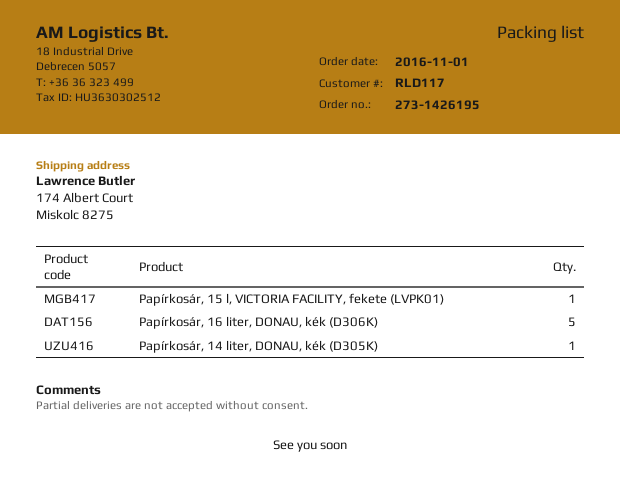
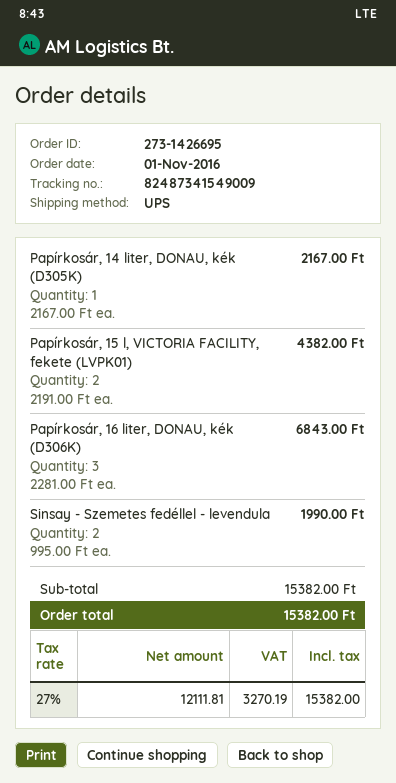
order number: 273-1426195 -> 273-1426695
Papírkosár, 15 l, VICTORIA FACILITY, fekete (LVPK01): 1 -> 2
Papírkosár, 16 liter, DONAU, kék (D306K): 5 -> 3
Sinsay - Szemetes fedéllel - levendula: none -> 2

